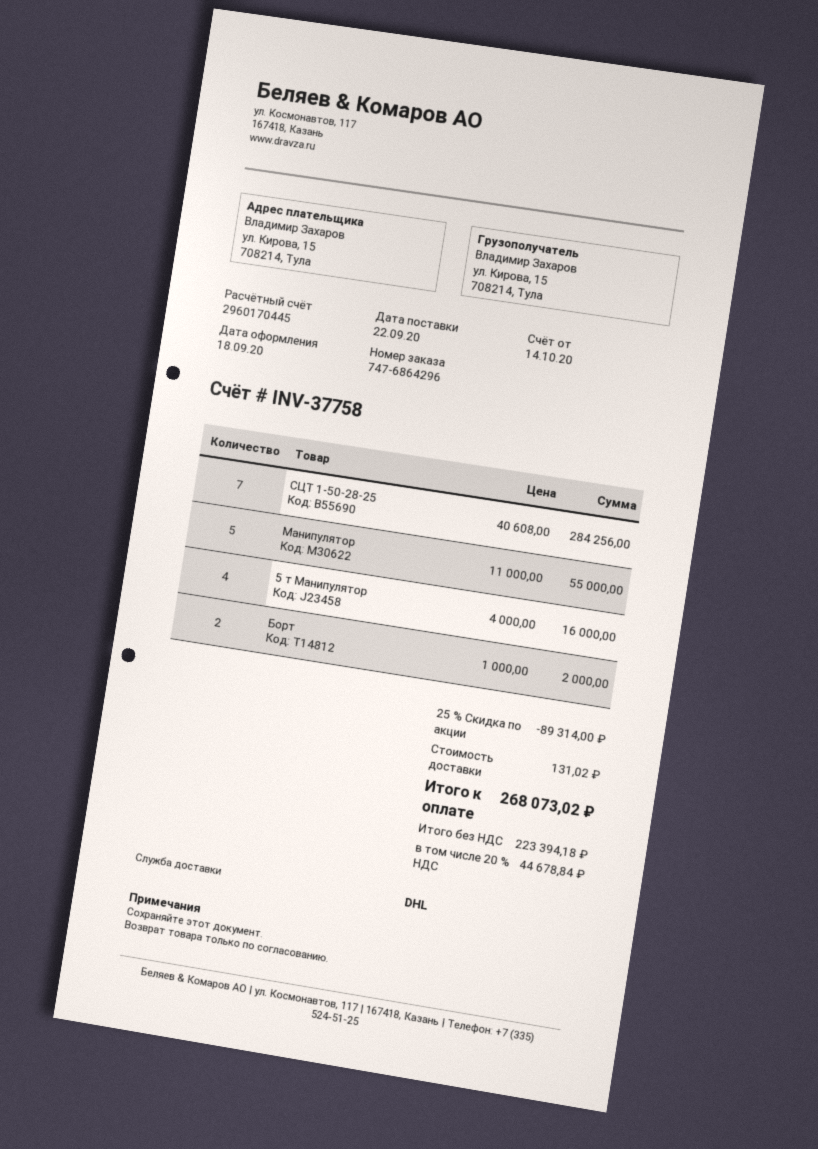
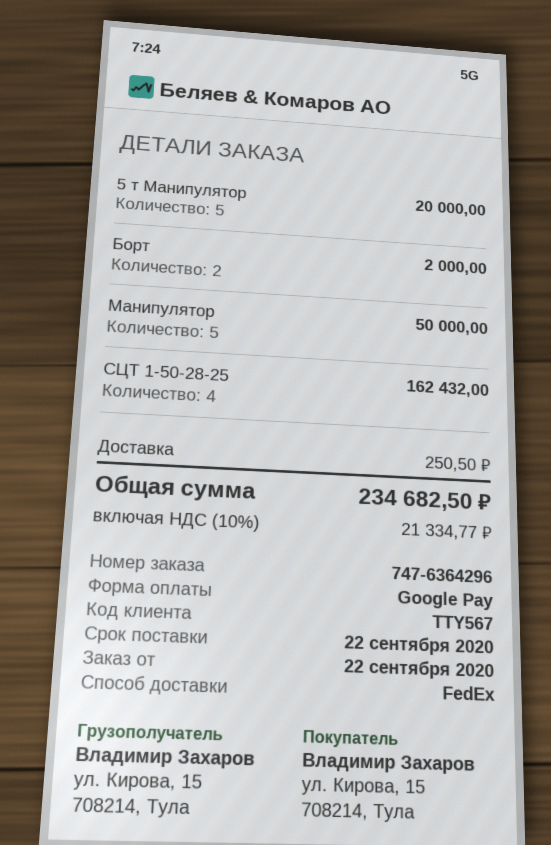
order number: 747-6864296 -> 747-6364296
order date: 2020-09-18 -> 2020-09-22
shipping method: DHL -> FedEx
СЦТ 1-50-28-25: 7 for 284256.00 -> 4 for 162432.00
Манипулятор: 5 for 55000.00 -> 5 for 50000.00
5 т Манипулятор: 4 for 16000.00 -> 5 for 20000.00
discount: 25% = 89314.00 -> none
shipping: 131.02 -> 250.50
tax: 20% = 44678.84 -> 10% = 21334.77
total: 268073.02 -> 234682.50

